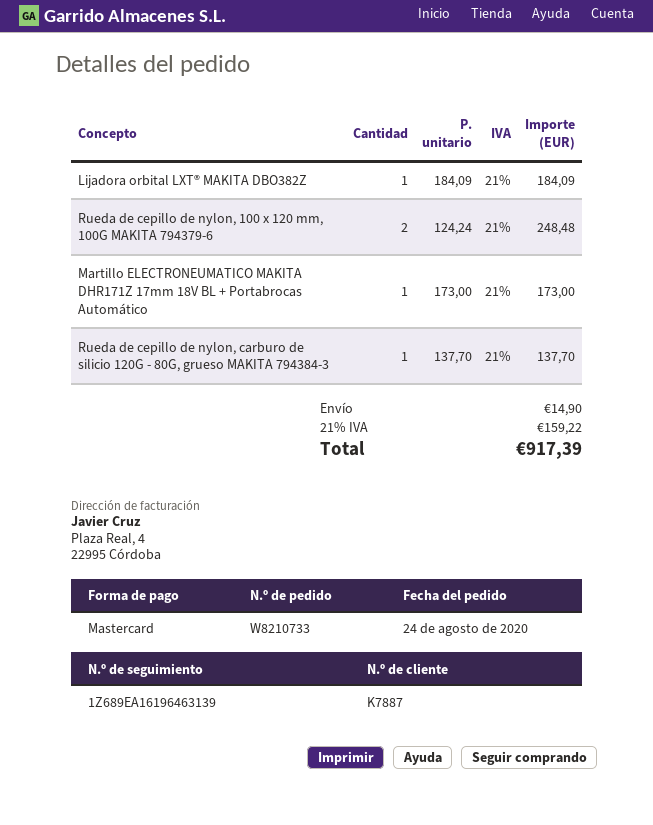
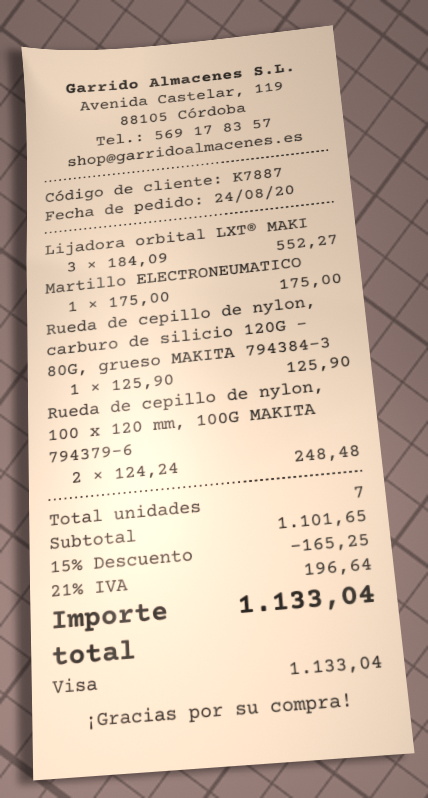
payment method: Mastercard -> Visa
Lijadora orbital LXT® MAKITA DBO382Z: 1 x 184.09 = 184.09 -> 3 x 184.09 = 552.27
Martillo ELECTRONEUMATICO MAKITA DHR171Z 17mm 18V BL + Portabrocas Automático: 1 x 173.00 = 173.00 -> 1 x 175.00 = 175.00
Rueda de cepillo de nylon, carburo de silicio 120G - 80G, grueso MAKITA 794384-3: 1 x 137.70 = 137.70 -> 1 x 125.90 = 125.90
discount: none -> 15% = 165.25
shipping: 14.90 -> none
tax: 21% = 159.22 -> 21% = 196.64
total: 917.39 -> 1133.04

